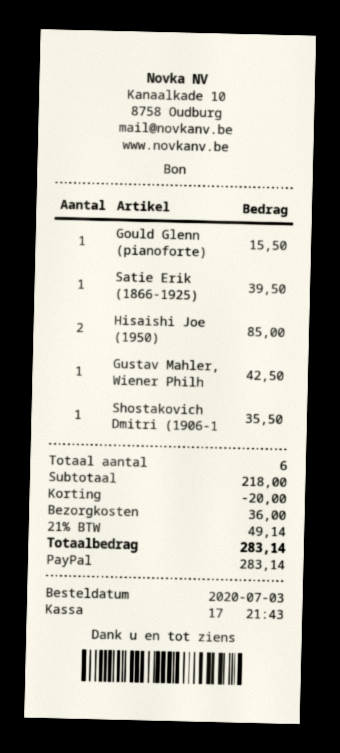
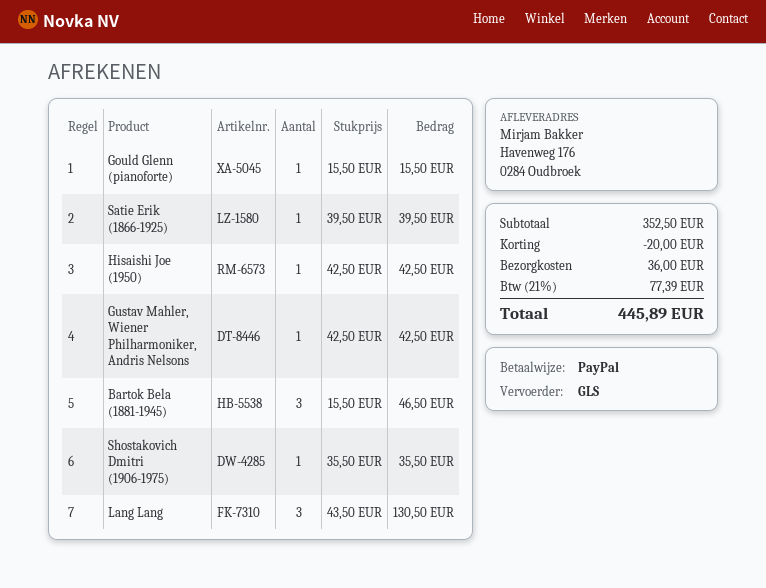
Hisaishi Joe (1950): 2 for 85.00 -> 1 for 42.50
Bartok Bela (1881-1945): none -> 3 for 46.50
Lang Lang: none -> 3 for 130.50
subtotal: 218.00 -> 352.50
tax: 21% = 49.14 -> 21% = 77.39
total: 283.14 -> 445.89

